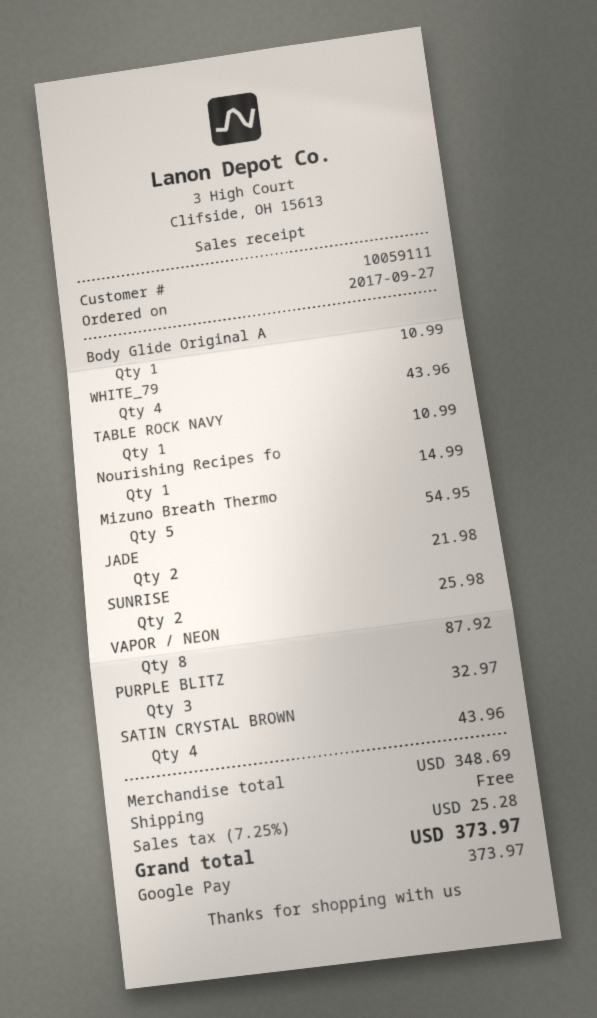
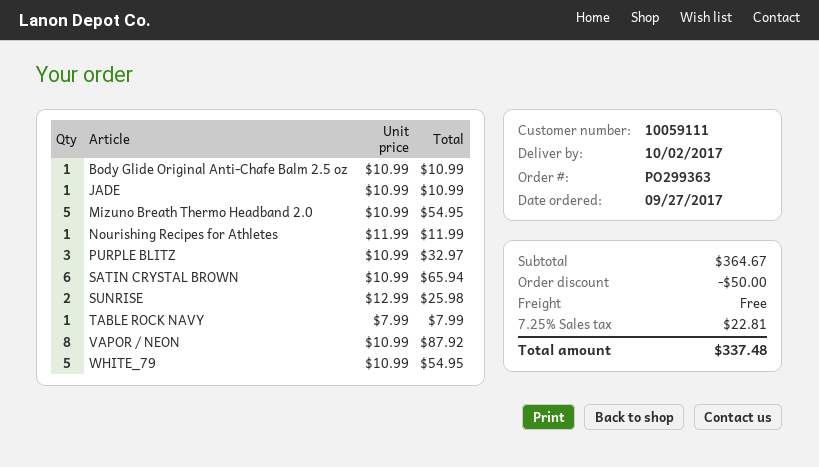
WHITE_79: 4 for 43.96 -> 5 for 54.95
TABLE ROCK NAVY: 1 for 10.99 -> 1 for 7.99
Nourishing Recipes fo: 1 for 14.99 -> 1 for 11.99
JADE: 2 for 21.98 -> 1 for 10.99
SATIN CRYSTAL BROWN: 4 for 43.96 -> 6 for 65.94
subtotal: 348.69 -> 364.67
discount: none -> 50.00
tax: 7.25% = 25.28 -> 7.25% = 22.81
total: 373.97 -> 337.48

